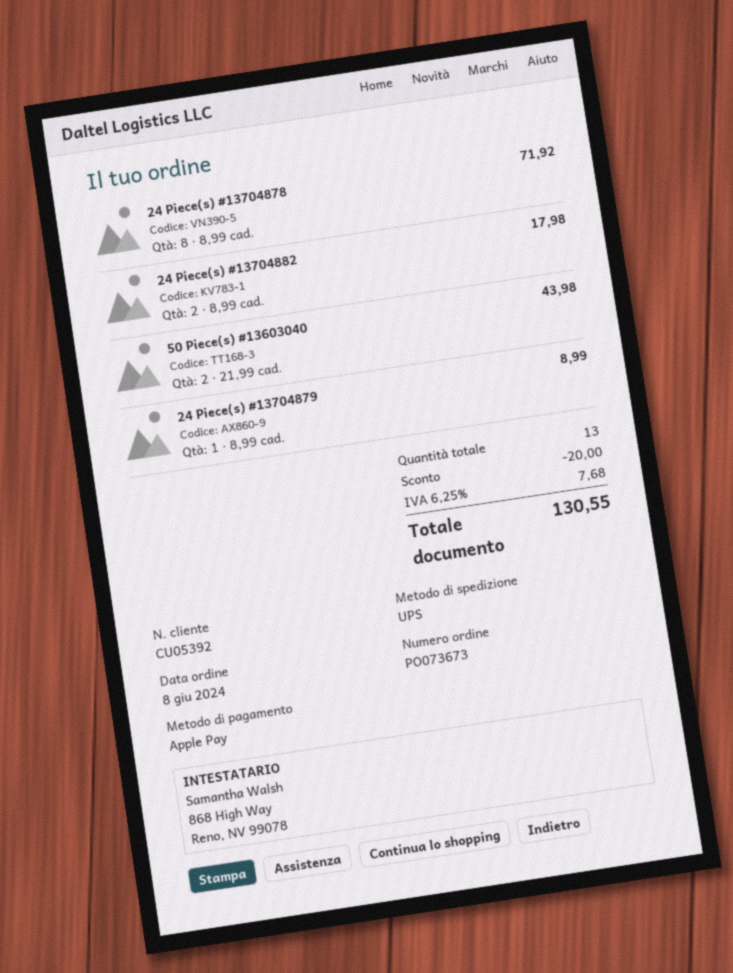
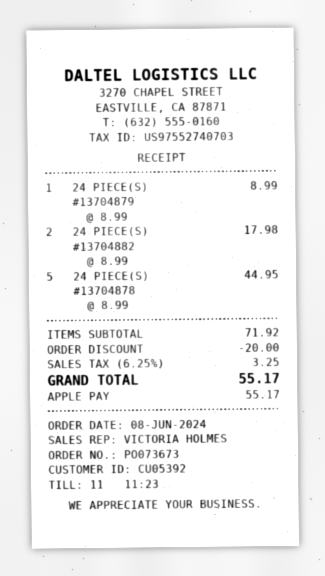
24 Piece(s) #13704878: 8 x 8.99 = 71.92 -> 5 x 8.99 = 44.95
50 Piece(s) #13603040: 2 x 21.99 = 43.98 -> none
tax: 6.25% = 7.68 -> 6.25% = 3.25
total: 130.55 -> 55.17

